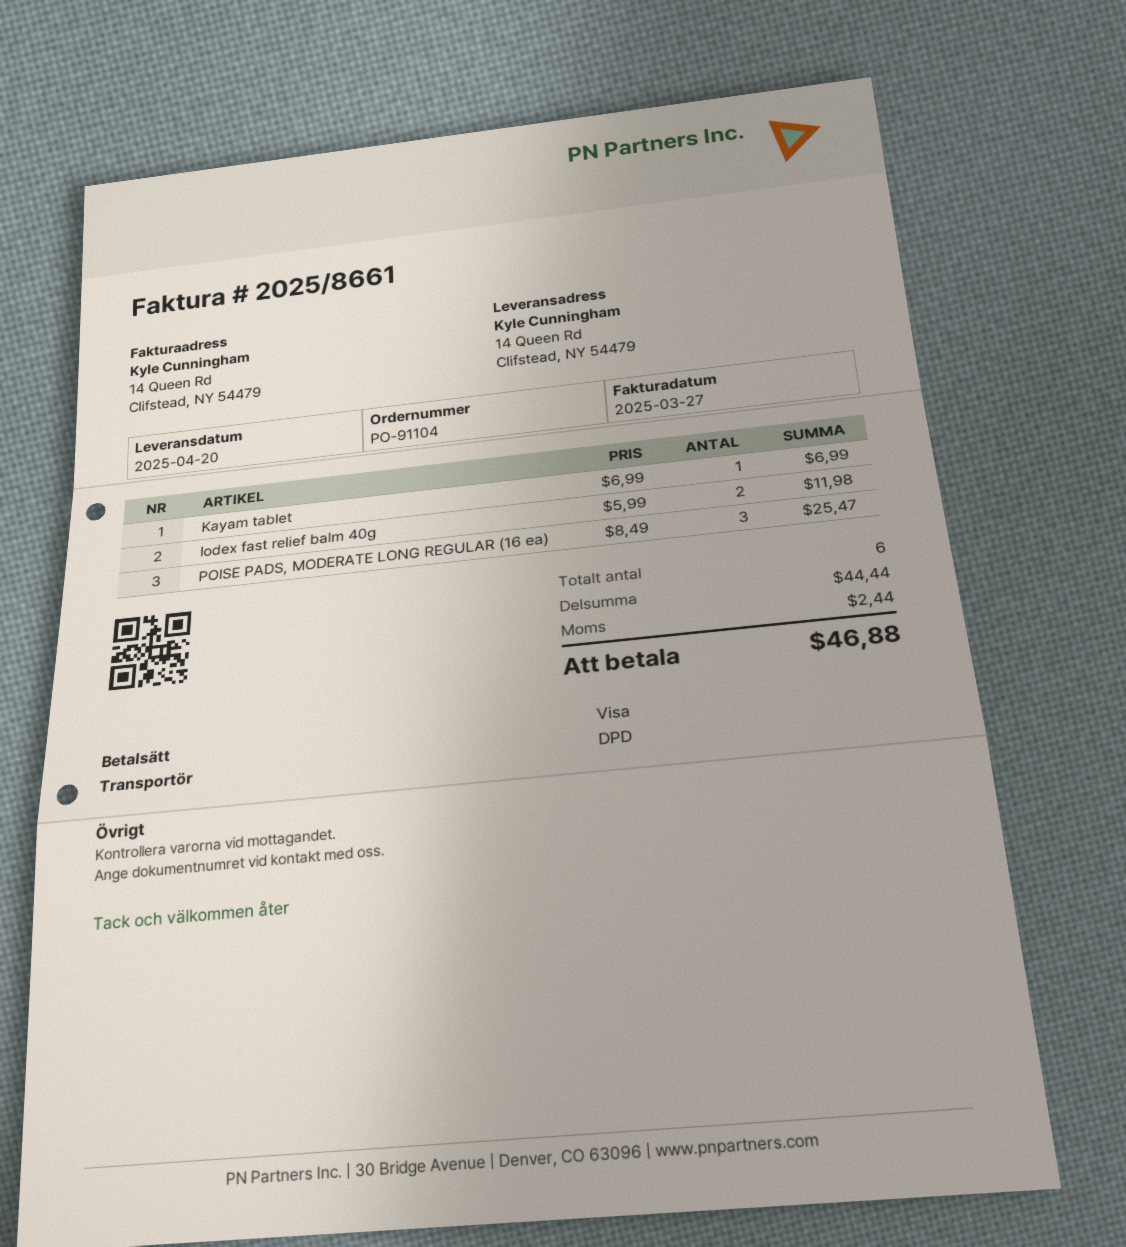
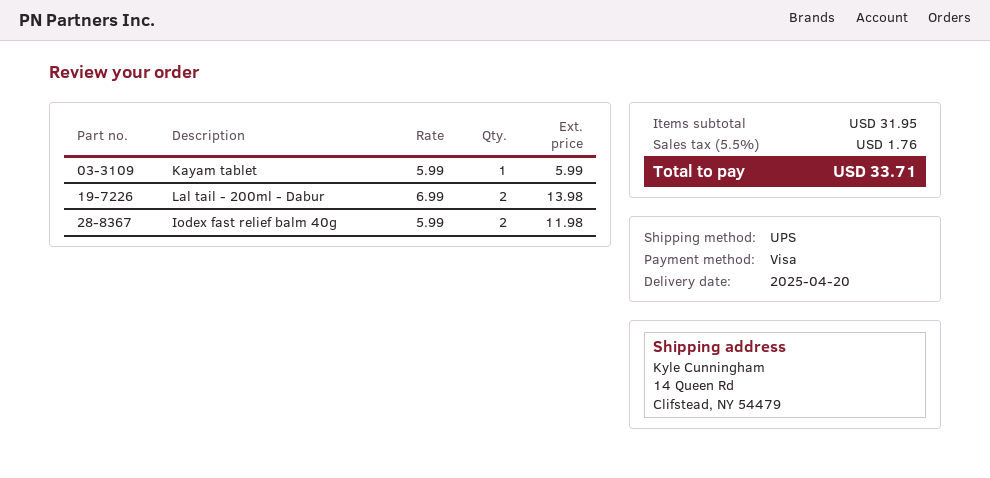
shipping method: DPD -> UPS
Kayam tablet: 1 x 6.99 = 6.99 -> 1 x 5.99 = 5.99
POISE PADS, MODERATE LONG REGULAR (16 ea): 3 x 8.49 = 25.47 -> none
Lal tail - 200ml - Dabur: none -> 2 x 6.99 = 13.98
subtotal: 44.44 -> 31.95
tax: 2.44 -> 1.76
total: 46.88 -> 33.71

